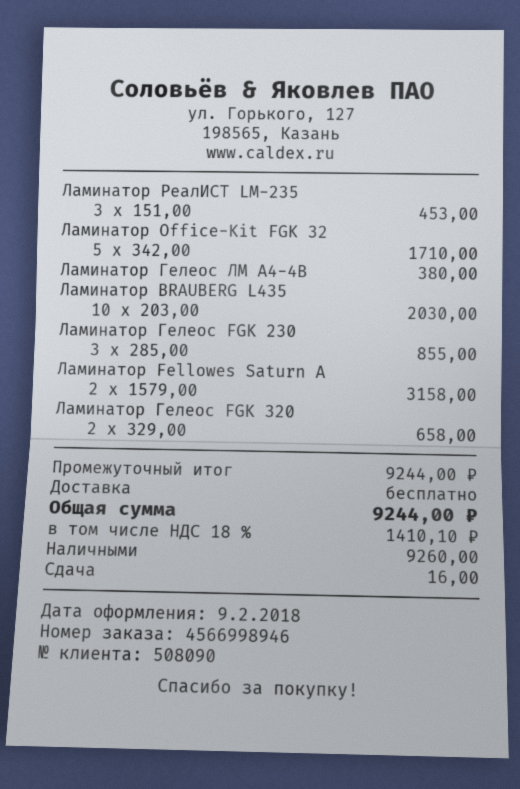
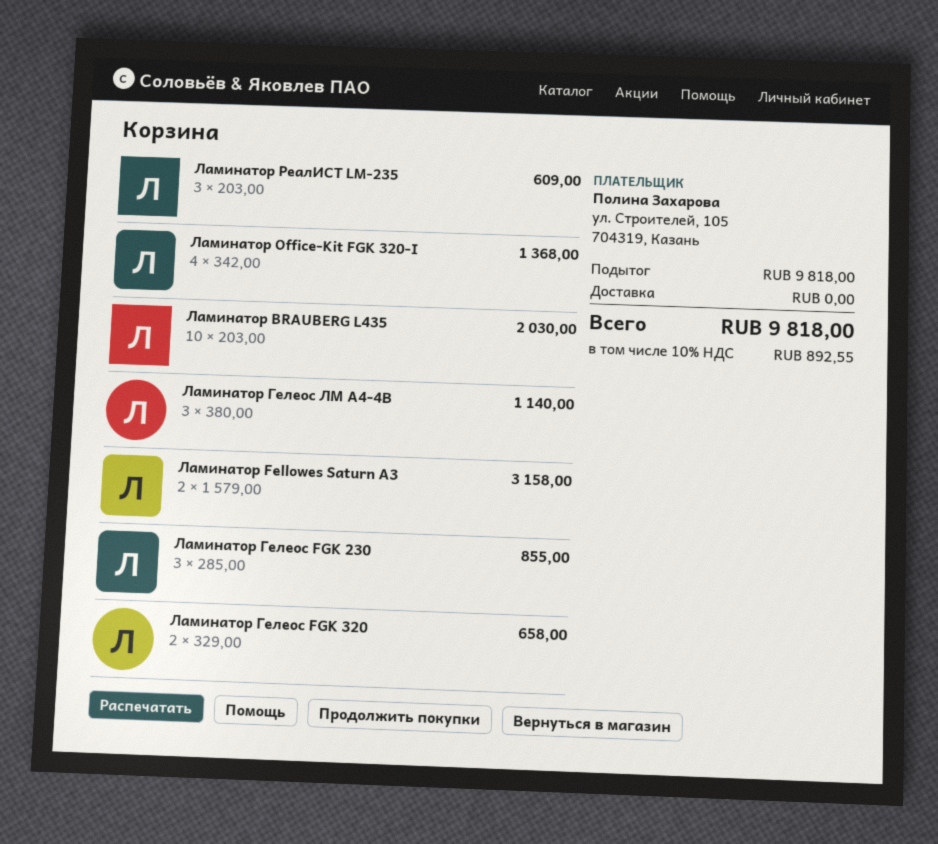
Ламинатор РеалИСТ LM-235: 3 x 151.00 = 453.00 -> 3 x 203.00 = 609.00
Ламинатор Office-Kit FGK 32: 5 x 342.00 = 1710.00 -> 4 x 342.00 = 1368.00
Ламинатор Гелеос ЛМ A4-4В: 1 x 380.00 = 380.00 -> 3 x 380.00 = 1140.00
subtotal: 9244.00 -> 9818.00
tax: 18% = 1410.10 -> 10% = 892.55
total: 9244.00 -> 9818.00

